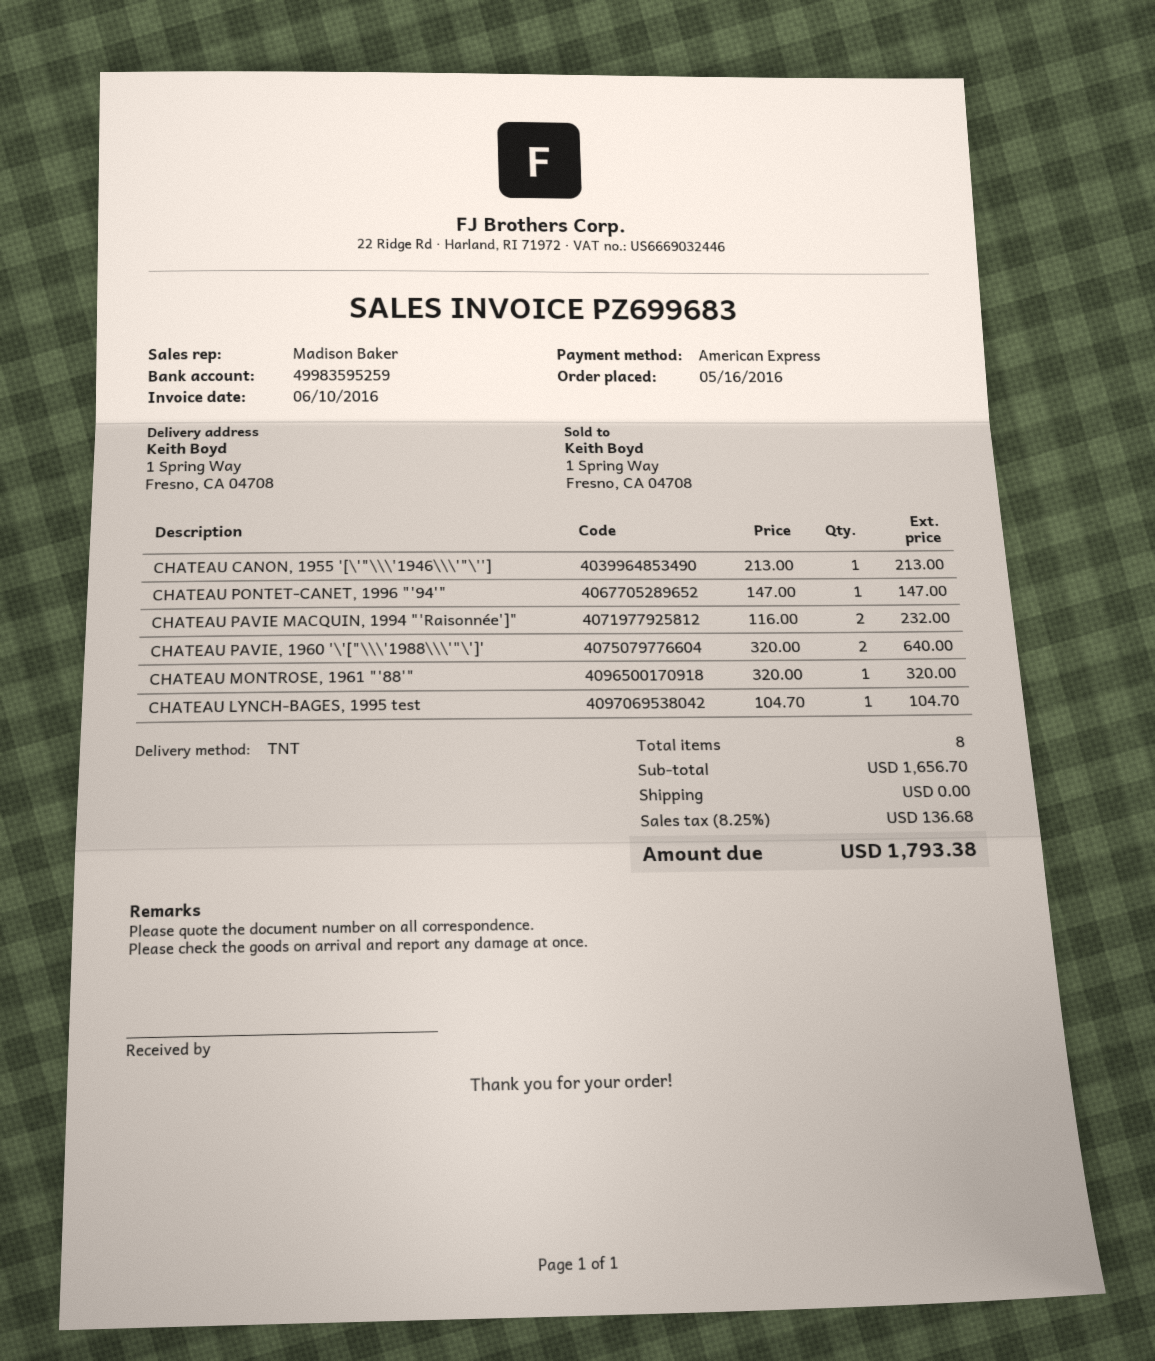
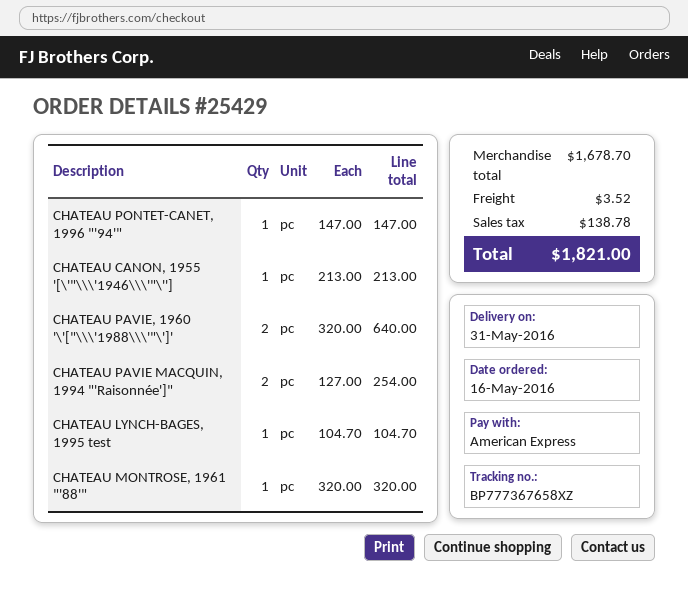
CHATEAU PAVIE MACQUIN, 1994 "'Raisonnée']": 2 x 116.00 = 232.00 -> 2 x 127.00 = 254.00
subtotal: 1656.70 -> 1678.70
shipping: 0.00 -> 3.52
tax: 136.68 -> 138.78
total: 1793.38 -> 1821.00

